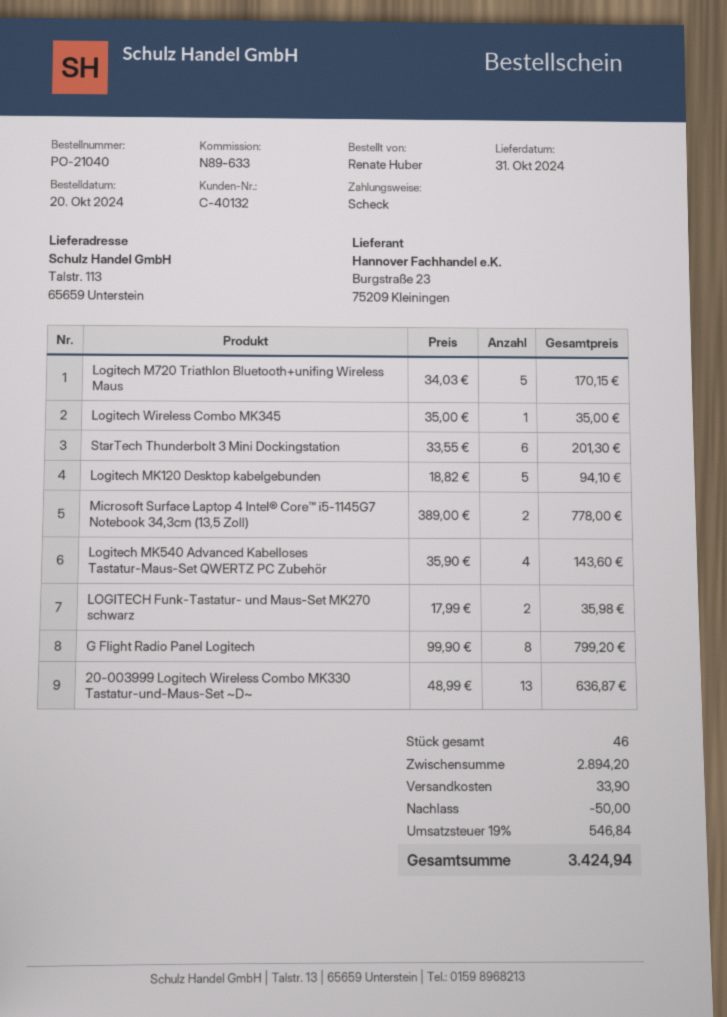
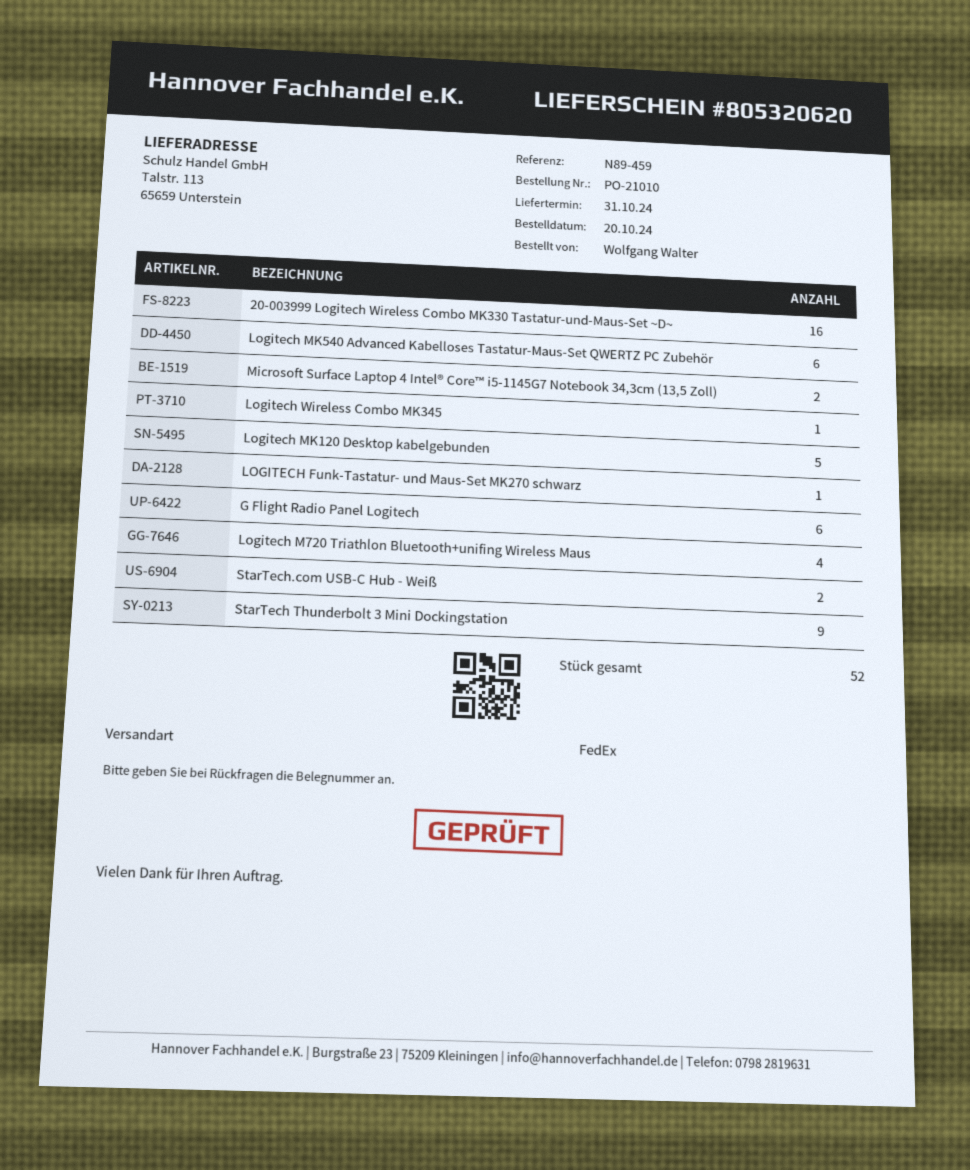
order number: PO-21040 -> PO-21010
reference: N89-633 -> N89-459
ordered by: Renate Huber -> Wolfgang Walter
Logitech M720 Triathlon Bluetooth+unifing Wireless Maus: 5 -> 4
StarTech Thunderbolt 3 Mini Dockingstation: 6 -> 9
Logitech MK540 Advanced Kabelloses Tastatur-Maus-Set QWERTZ PC Zubehör: 4 -> 6
LOGITECH Funk-Tastatur- und Maus-Set MK270 schwarz: 2 -> 1
G Flight Radio Panel Logitech: 8 -> 6
20-003999 Logitech Wireless Combo MK330 Tastatur-und-Maus-Set ~D~: 13 -> 16
StarTech.com USB-C Hub - Weiß: none -> 2
total quantity: 46 -> 52

